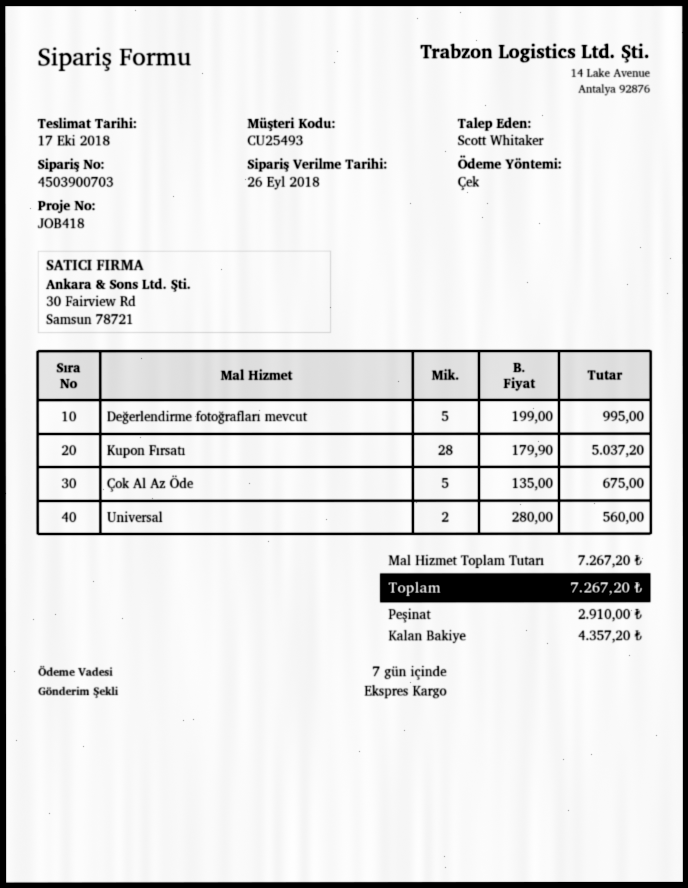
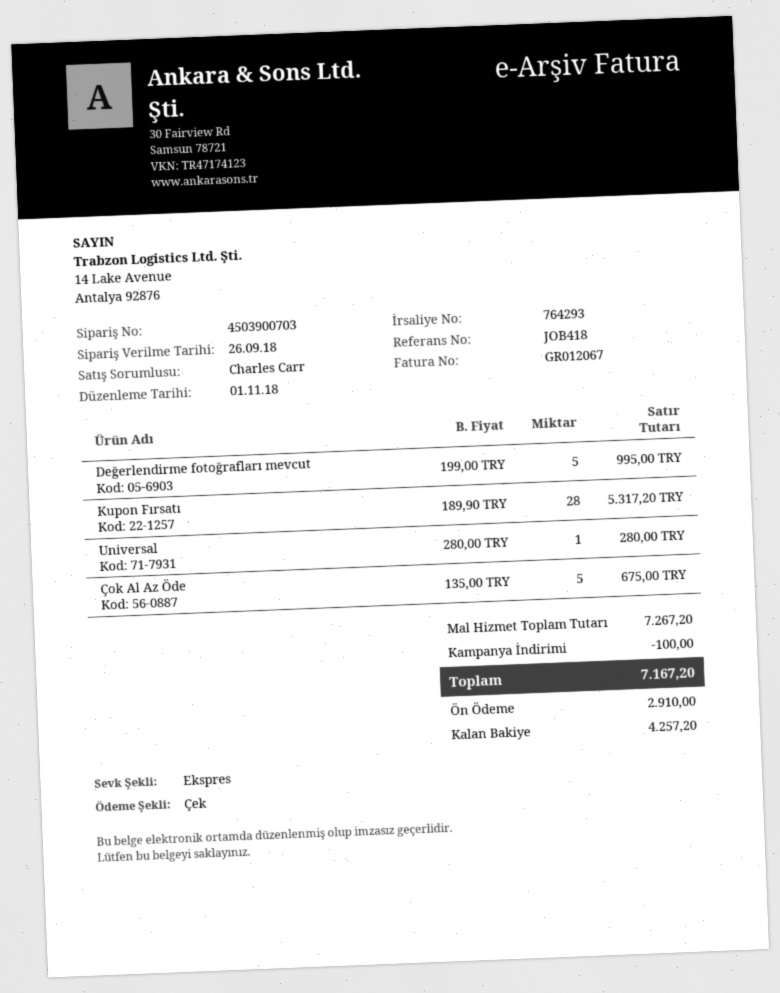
Kupon Fırsatı: 28 x 179.90 = 5037.20 -> 28 x 189.90 = 5317.20
Universal: 2 x 280.00 = 560.00 -> 1 x 280.00 = 280.00
discount: none -> 100.00
total: 7267.20 -> 7167.20
balance: 4357.20 -> 4257.20

